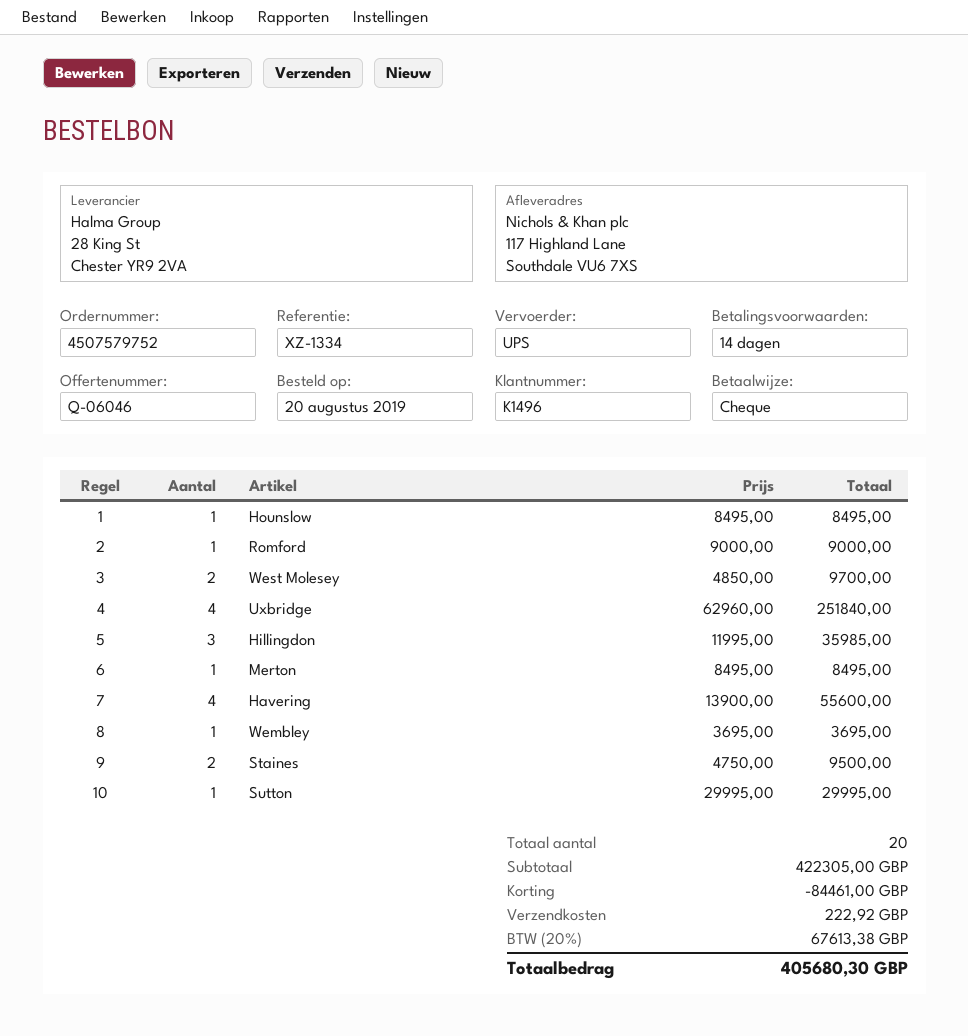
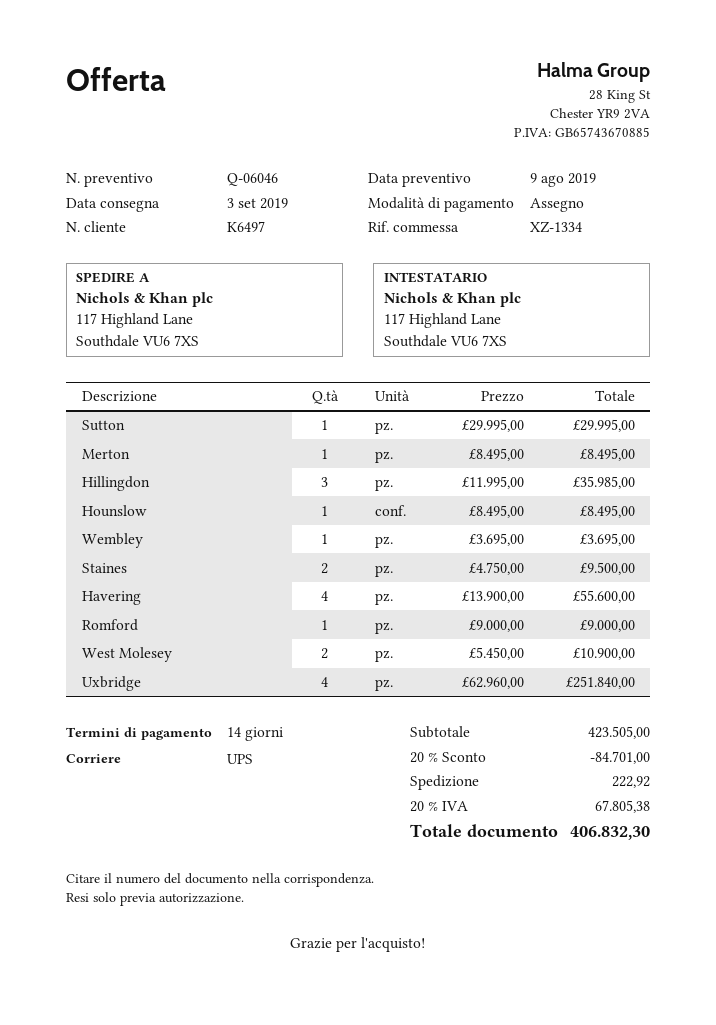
customer number: K1496 -> K6497
West Molesey: 2 x 4850.00 = 9700.00 -> 2 x 5450.00 = 10900.00
subtotal: 422305.00 -> 423505.00
discount: 84461.00 -> 84701.00
tax: 20% = 67613.38 -> 20% = 67805.38
total: 405680.30 -> 406832.30

